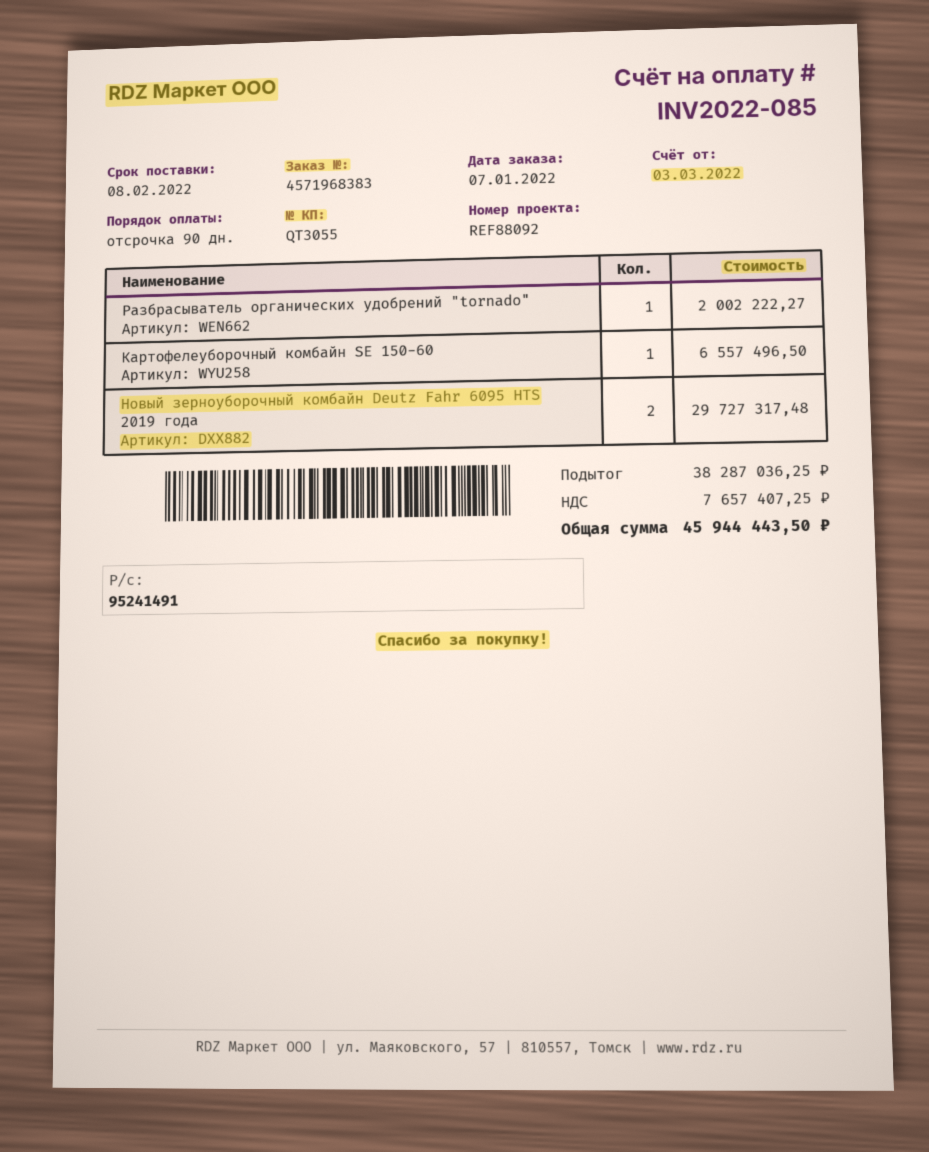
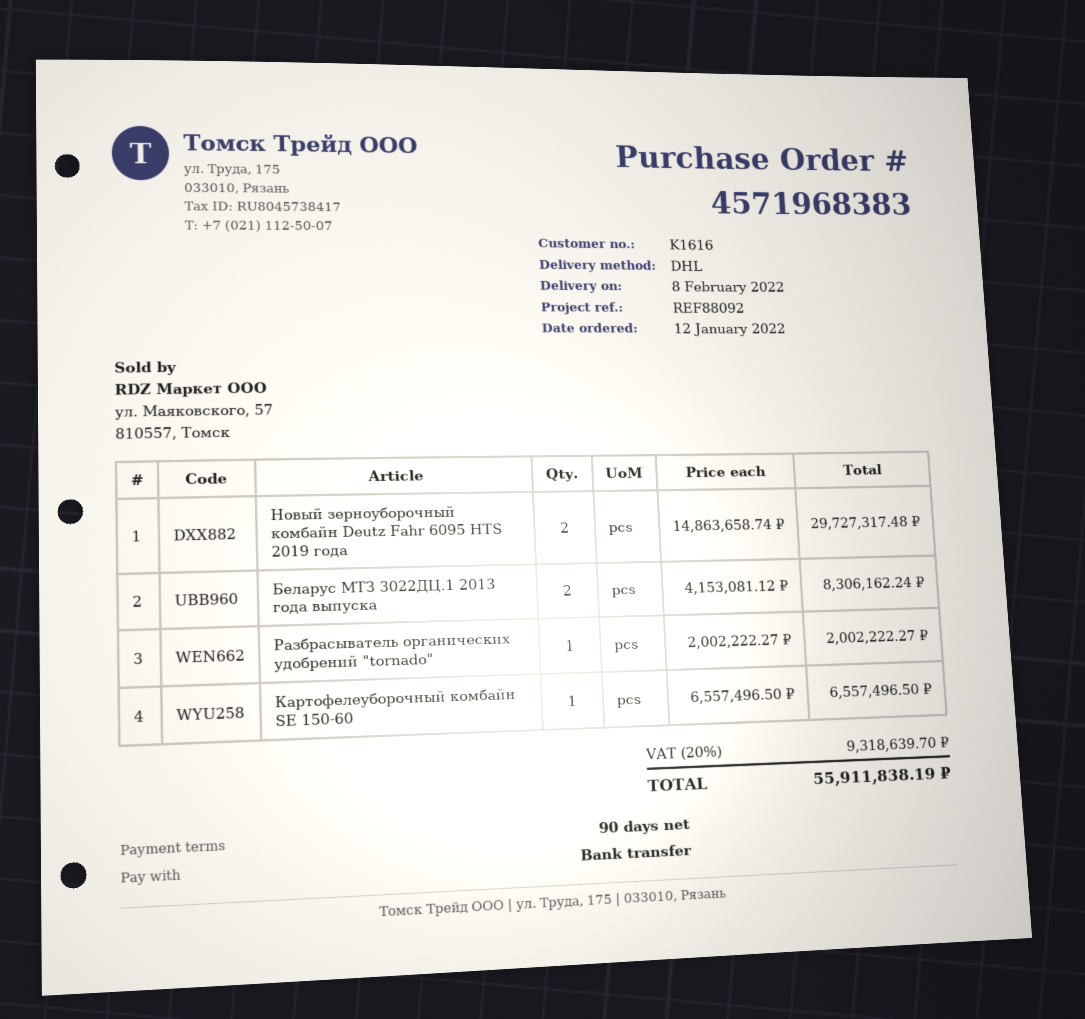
order date: 2022-01-07 -> 2022-01-12
Беларус МТЗ 3022ДЦ.1 2013 года выпуска: none -> 2 for 8306162.24
tax: 7657407.25 -> 9318639.70
total: 45944443.50 -> 55911838.19

